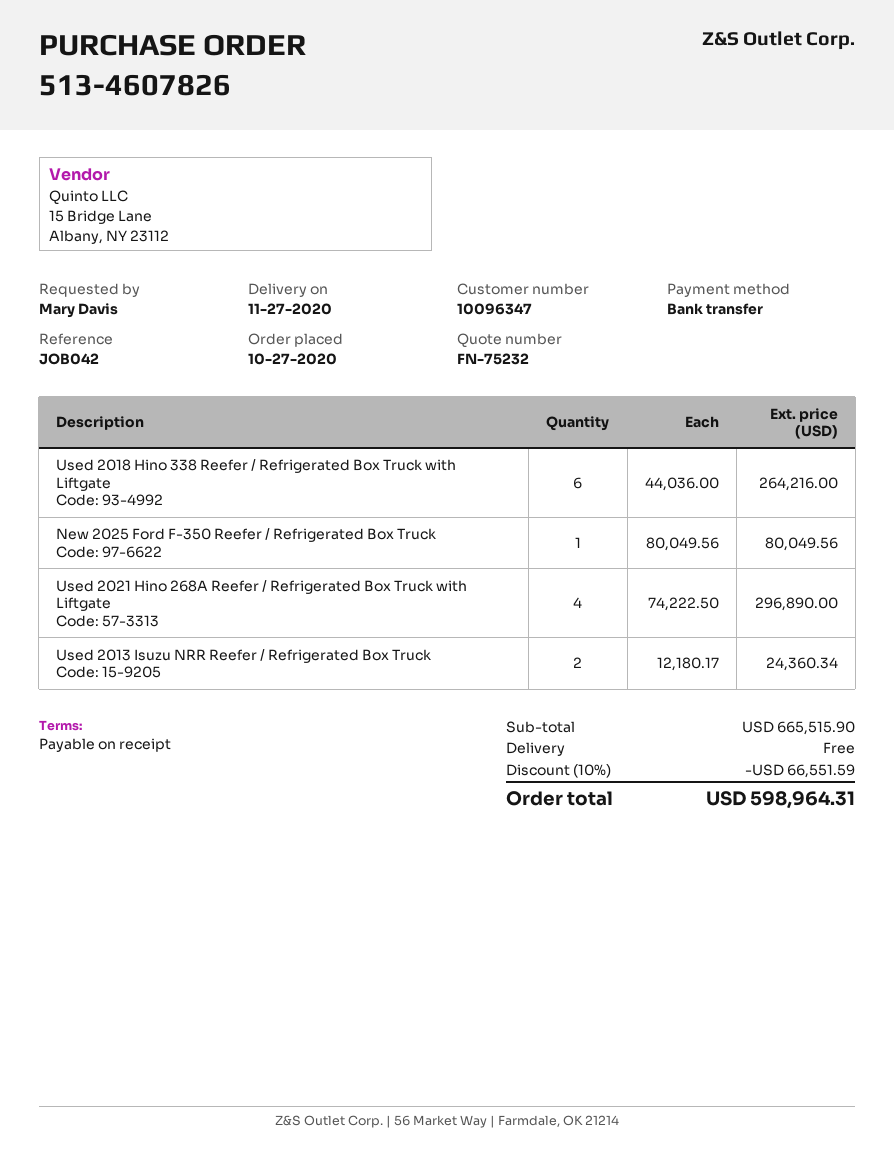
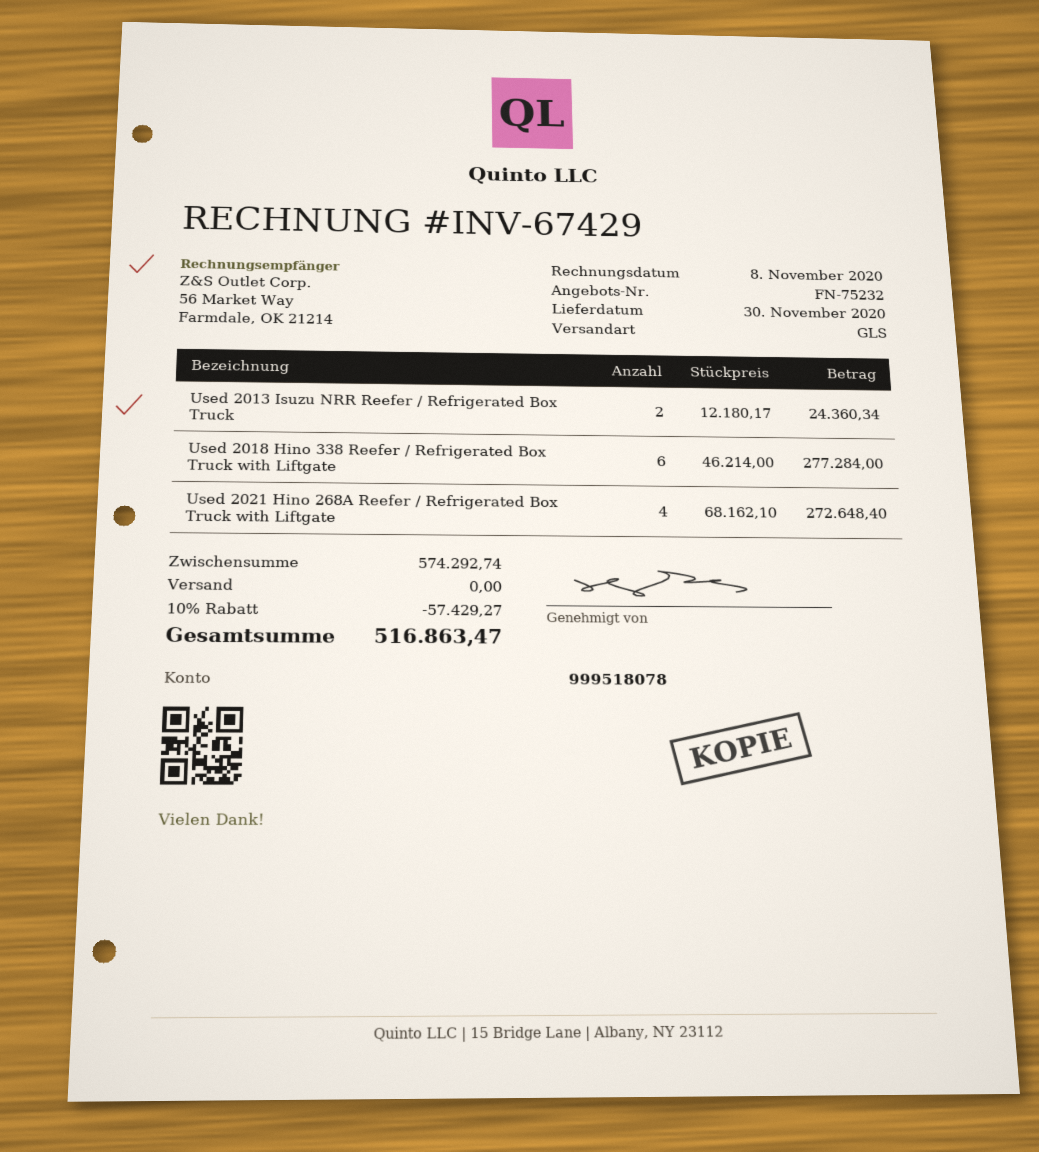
delivery date: 2020-11-27 -> 2020-11-30
Used 2018 Hino 338 Reefer / Refrigerated Box Truck with Liftgate: 6 x 44036.00 = 264216.00 -> 6 x 46214.00 = 277284.00
New 2025 Ford F-350 Reefer / Refrigerated Box Truck: 1 x 80049.56 = 80049.56 -> none
Used 2021 Hino 268A Reefer / Refrigerated Box Truck with Liftgate: 4 x 74222.50 = 296890.00 -> 4 x 68162.10 = 272648.40
subtotal: 665515.90 -> 574292.74
discount: 10% = 66551.59 -> 10% = 57429.27
total: 598964.31 -> 516863.47

